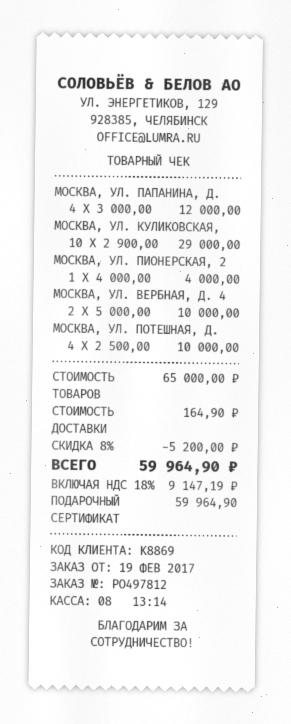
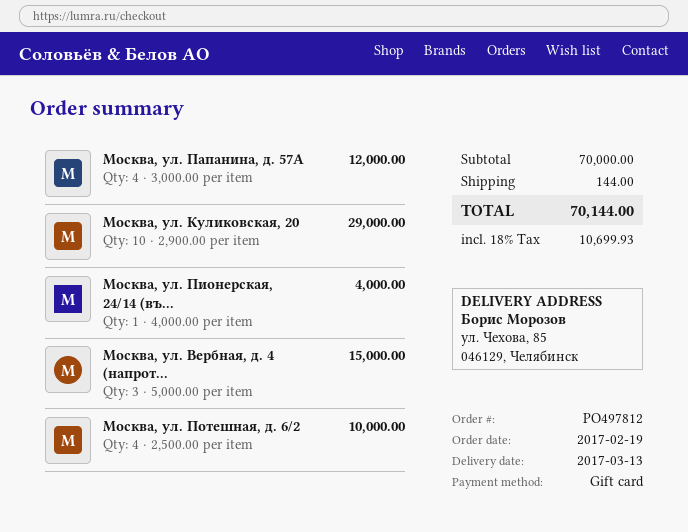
МОСКВА, УЛ. ВЕРБНАЯ, Д. 4: 2 x 5000.00 = 10000.00 -> 3 x 5000.00 = 15000.00
subtotal: 65000.00 -> 70000.00
discount: 8% = 5200.00 -> none
shipping: 164.90 -> 144.00
tax: 18% = 9147.19 -> 18% = 10699.93
total: 59964.90 -> 70144.00

